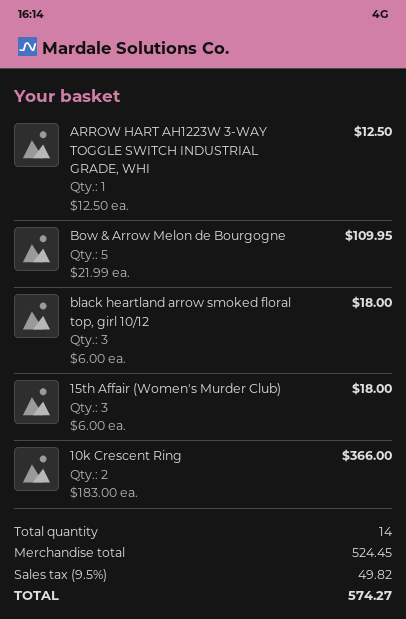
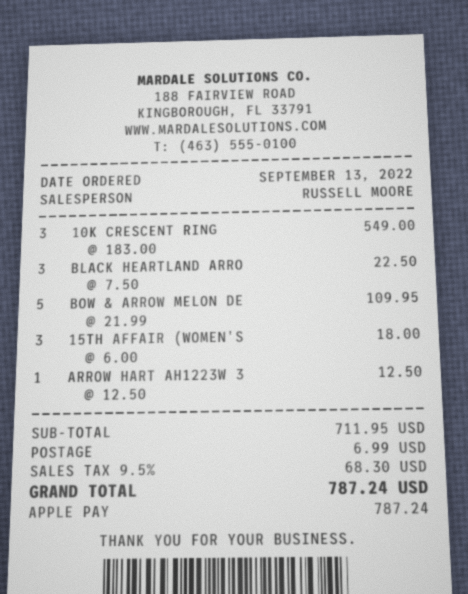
black heartland arrow smoked floral top, girl 10/12: 3 x 6.00 = 18.00 -> 3 x 7.50 = 22.50
10k Crescent Ring: 2 x 183.00 = 366.00 -> 3 x 183.00 = 549.00
subtotal: 524.45 -> 711.95
shipping: none -> 6.99
tax: 9.5% = 49.82 -> 9.5% = 68.30
total: 574.27 -> 787.24

